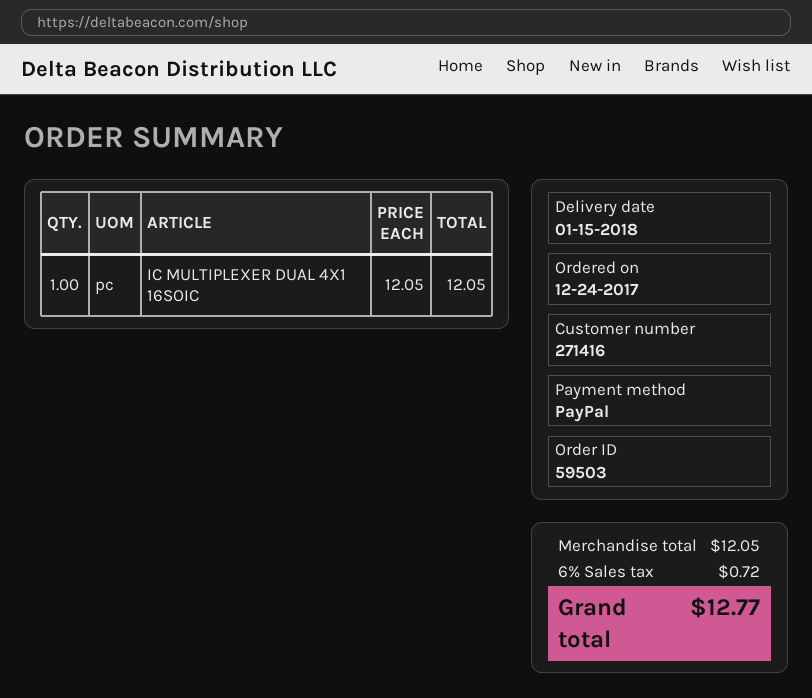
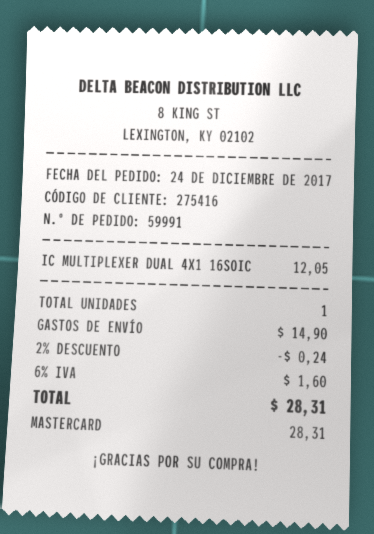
order number: 59503 -> 59991
customer number: 271416 -> 275416
payment method: PayPal -> Mastercard
discount: none -> 2% = 0.24
shipping: none -> 14.90
tax: 6% = 0.72 -> 6% = 1.60
total: 12.77 -> 28.31

